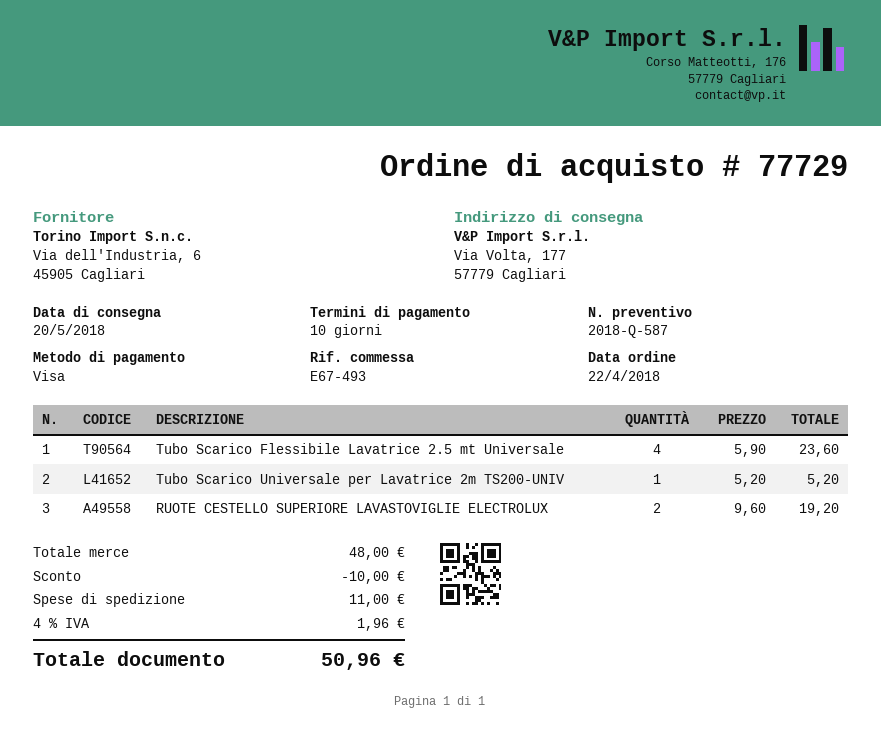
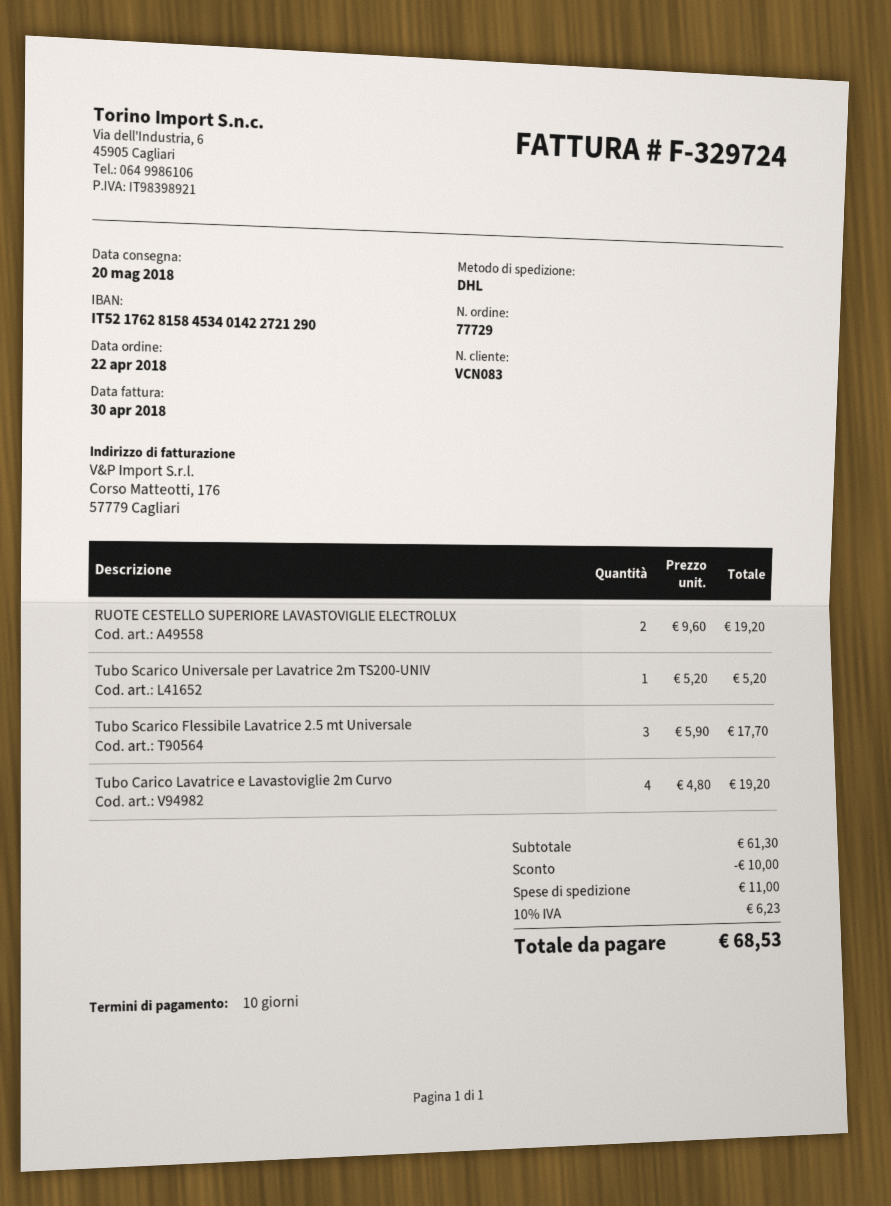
Tubo Scarico Flessibile Lavatrice 2.5 mt Universale: 4 x 5.90 = 23.60 -> 3 x 5.90 = 17.70
Tubo Carico Lavatrice e Lavastoviglie 2m Curvo: none -> 4 x 4.80 = 19.20
subtotal: 48.00 -> 61.30
tax: 4% = 1.96 -> 10% = 6.23
total: 50.96 -> 68.53

